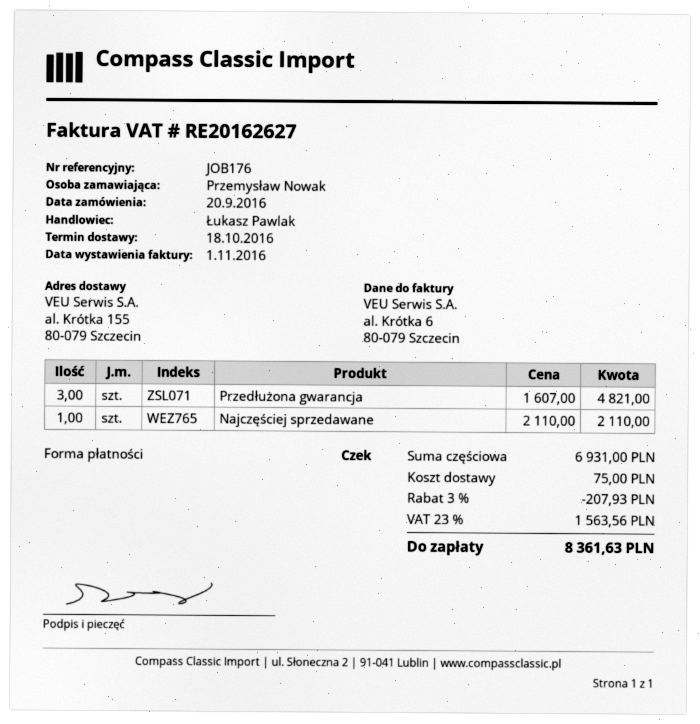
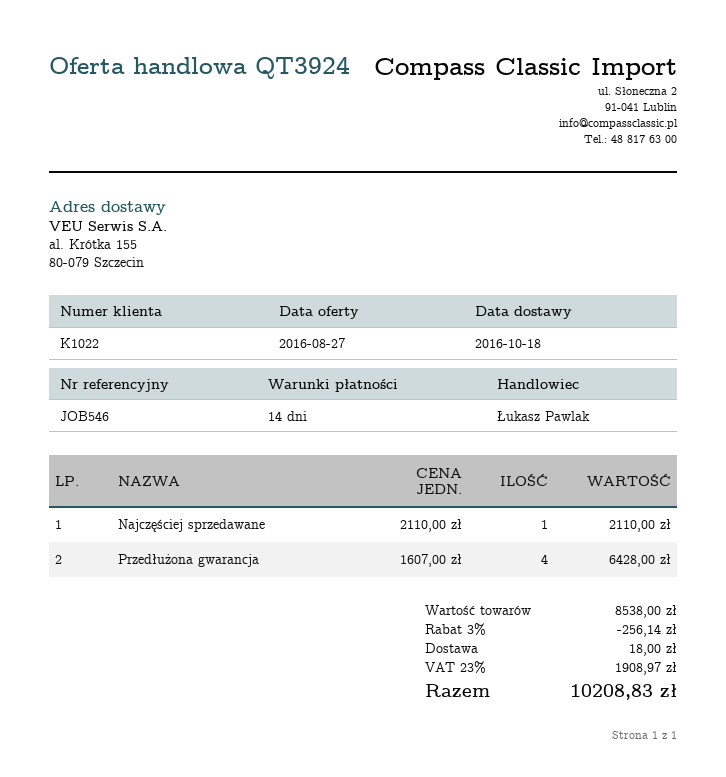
reference: JOB176 -> JOB546
Przedłużona gwarancja: 3 x 1607.00 = 4821.00 -> 4 x 1607.00 = 6428.00
subtotal: 6931.00 -> 8538.00
discount: 3% = 207.93 -> 3% = 256.14
shipping: 75.00 -> 18.00
tax: 23% = 1563.56 -> 23% = 1908.97
total: 8361.63 -> 10208.83

